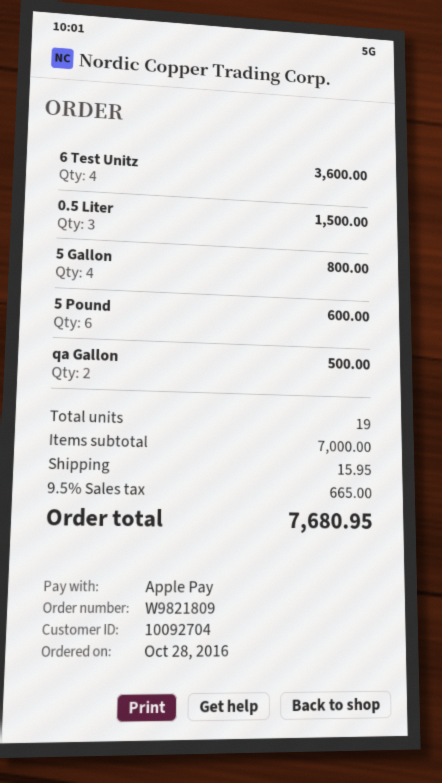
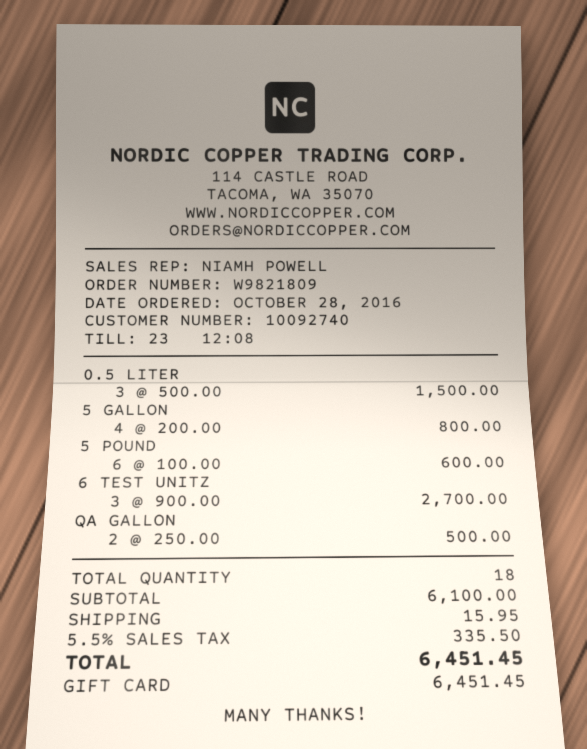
customer number: 10092704 -> 10092740
payment method: Apple Pay -> gift card
6 Test Unitz: 4 for 3600.00 -> 3 for 2700.00
total quantity: 19 -> 18
subtotal: 7000.00 -> 6100.00
tax: 9.5% = 665.00 -> 5.5% = 335.50
total: 7680.95 -> 6451.45

